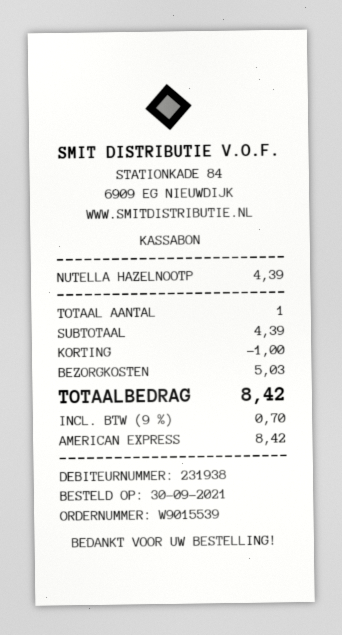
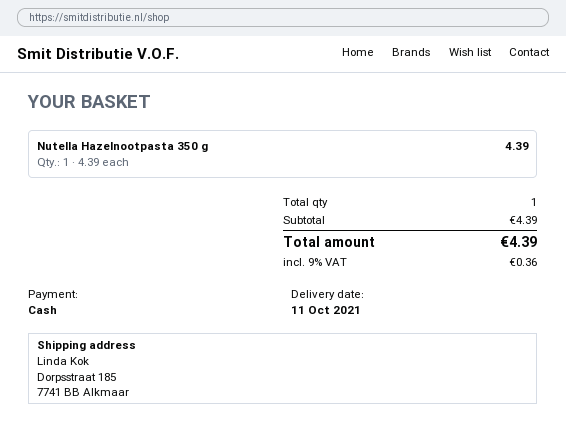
payment method: American Express -> cash
discount: 1.00 -> none
shipping: 5.03 -> none
tax: 9% = 0.70 -> 9% = 0.36
total: 8.42 -> 4.39

